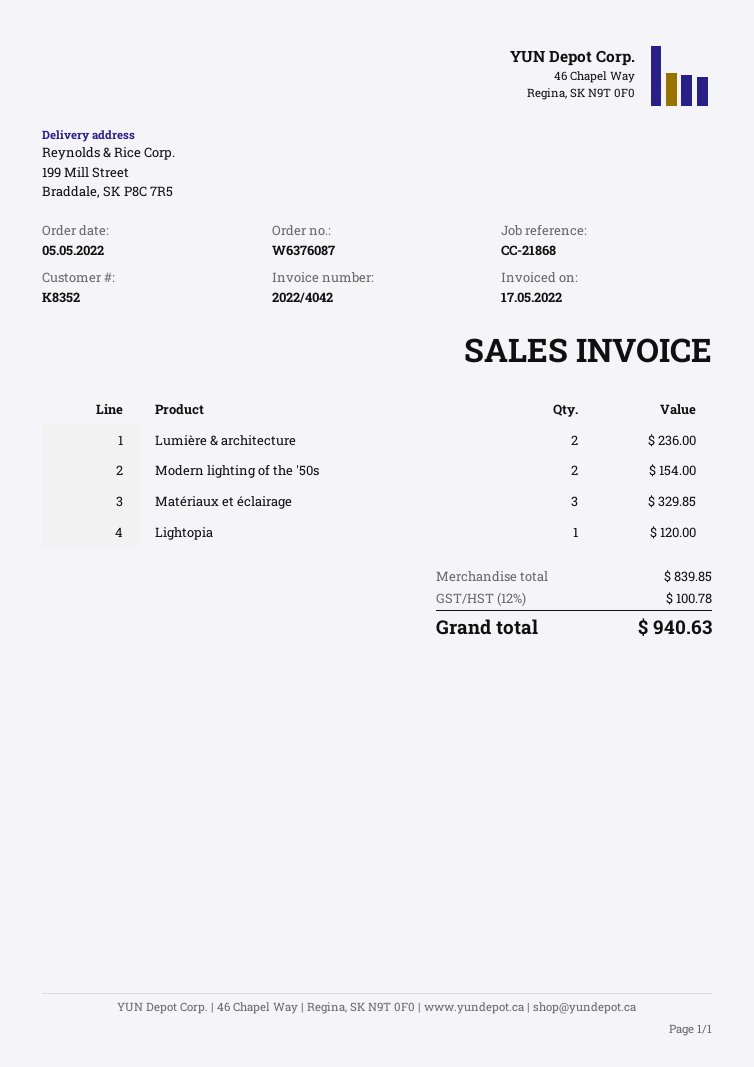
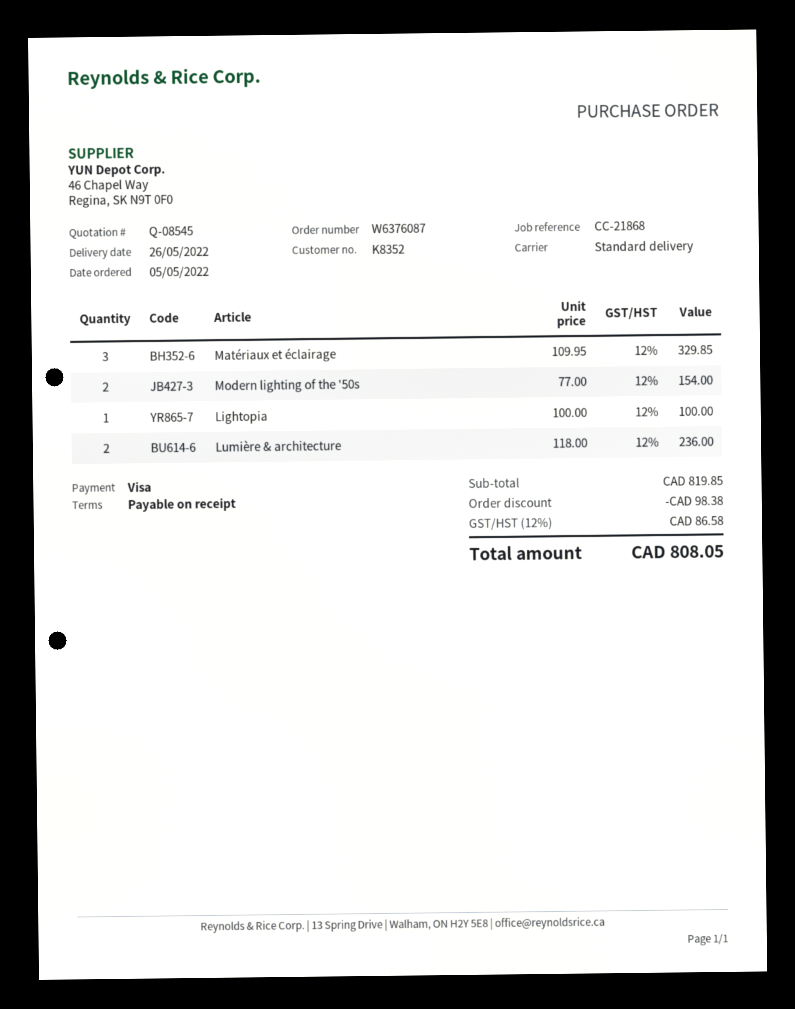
Lightopia: 1 for 120.00 -> 1 for 100.00
subtotal: 839.85 -> 819.85
discount: none -> 98.38
tax: 12% = 100.78 -> 12% = 86.58
total: 940.63 -> 808.05

